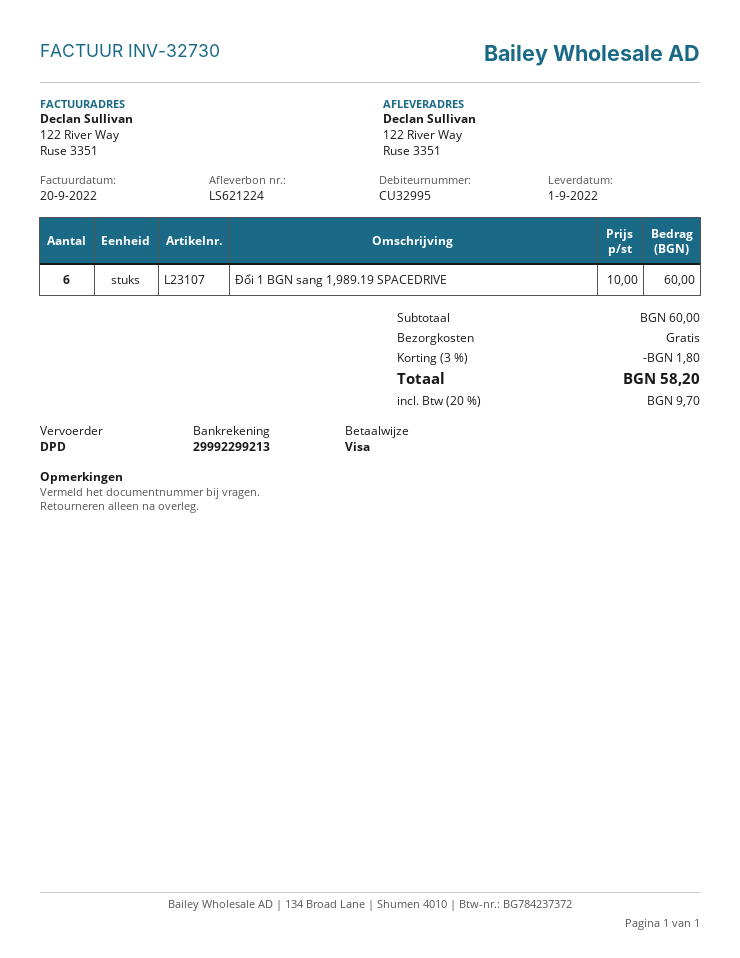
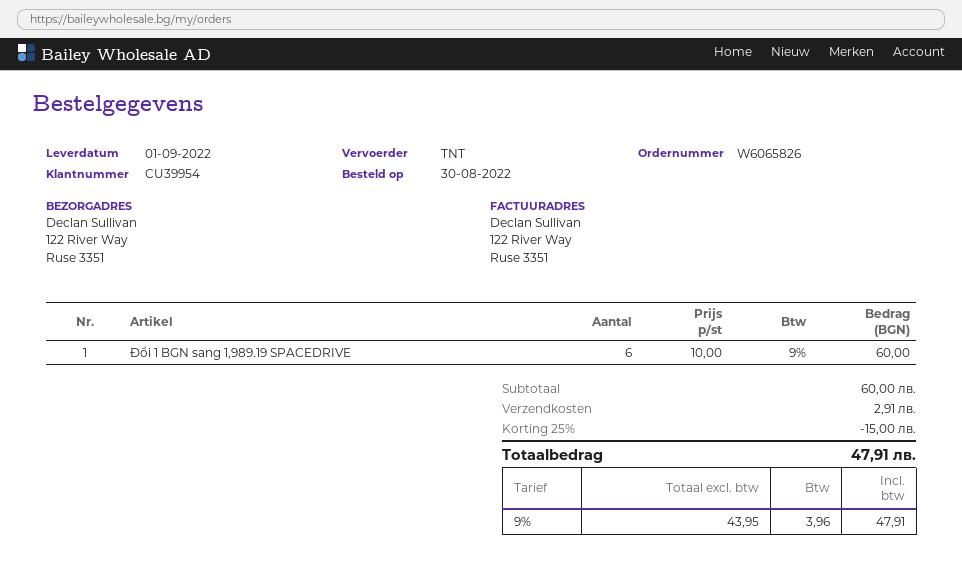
customer number: CU32995 -> CU39954
shipping method: DPD -> TNT
discount: 3% = 1.80 -> 25% = 15.00
shipping: 0.00 -> 2.91
tax: 20% = 9.70 -> 9% = 3.96
total: 58.20 -> 47.91

